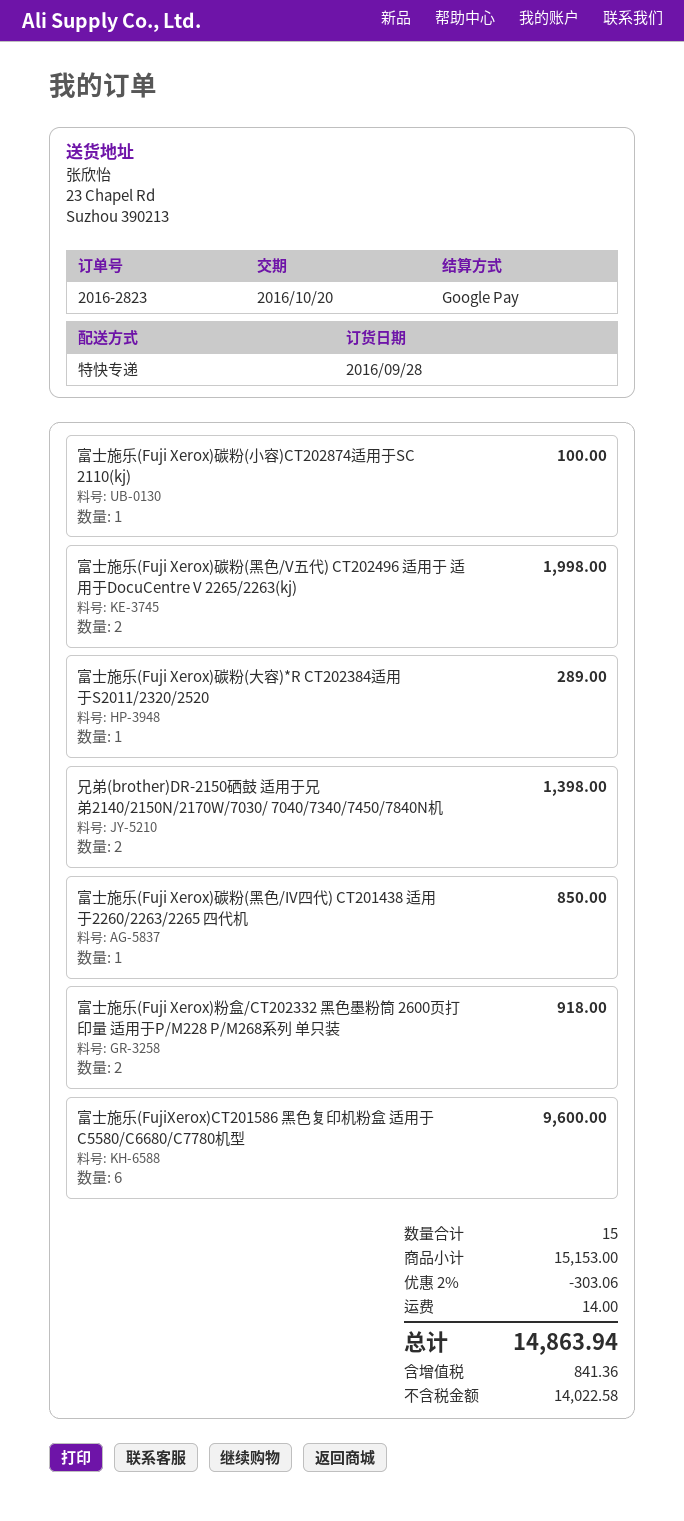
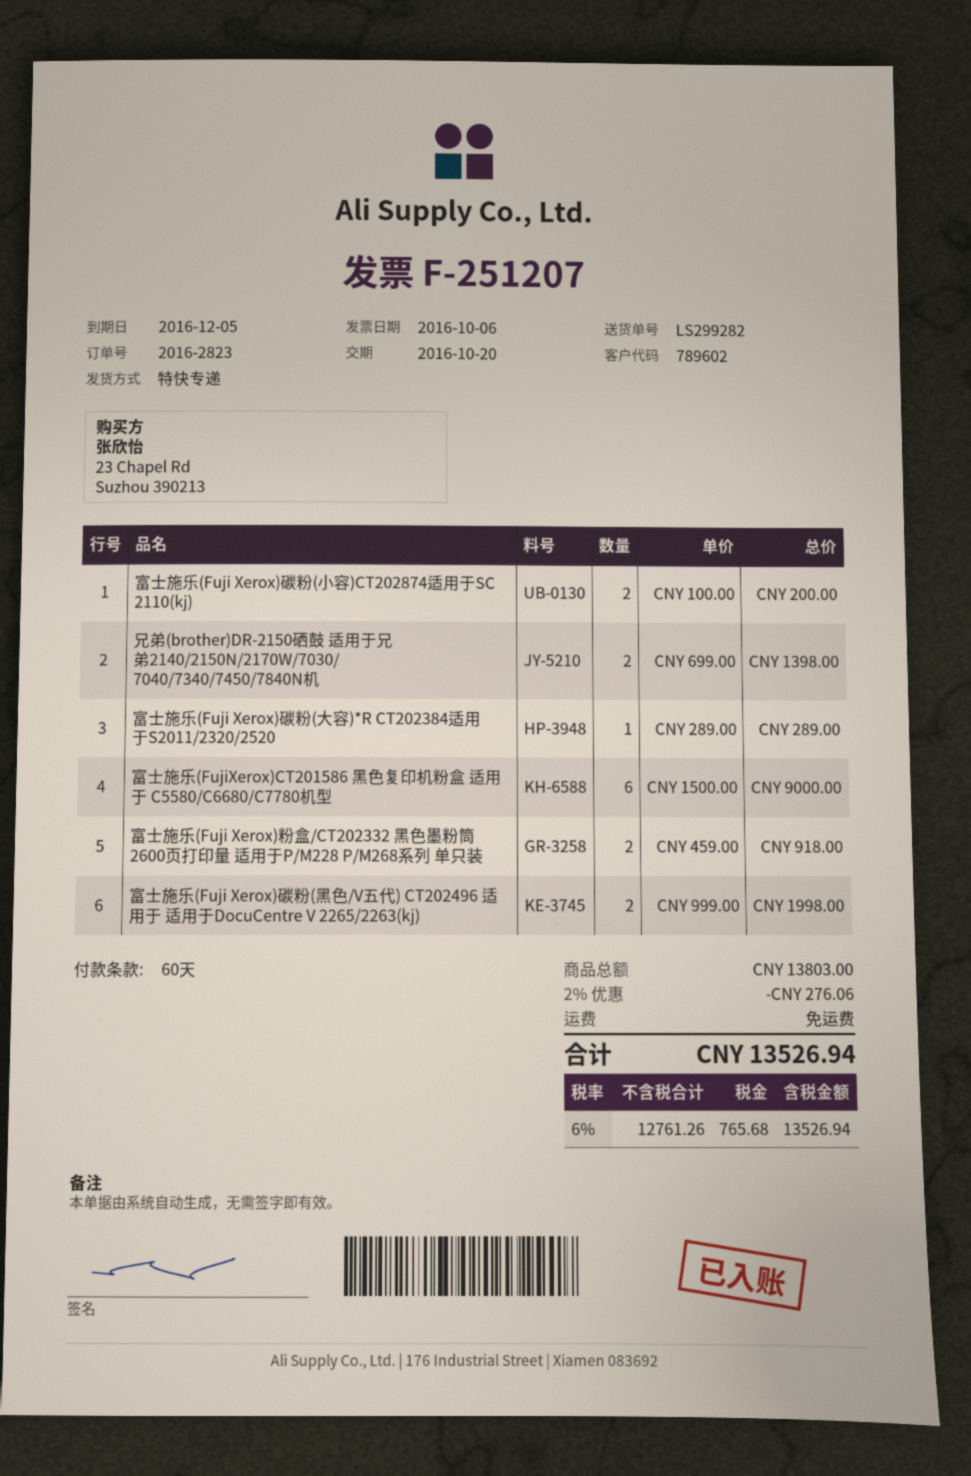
富士施乐(Fuji Xerox)碳粉(小容)CT202874适用于SC 2110(kj): 1 for 100.00 -> 2 for 200.00
富士施乐(Fuji Xerox)碳粉(黑色/IV四代) CT201438 适用于2260/2263/2265 四代机: 1 for 850.00 -> none
富士施乐(FujiXerox)CT201586 黑色复印机粉盒 适用于 C5580/C6680/C7780机型: 6 for 9600.00 -> 6 for 9000.00
subtotal: 15153.00 -> 13803.00
discount: 2% = 303.06 -> 2% = 276.06
shipping: 14.00 -> 0.00
net: 14022.58 -> 12761.26
tax: 841.36 -> 765.68
total: 14863.94 -> 13526.94

